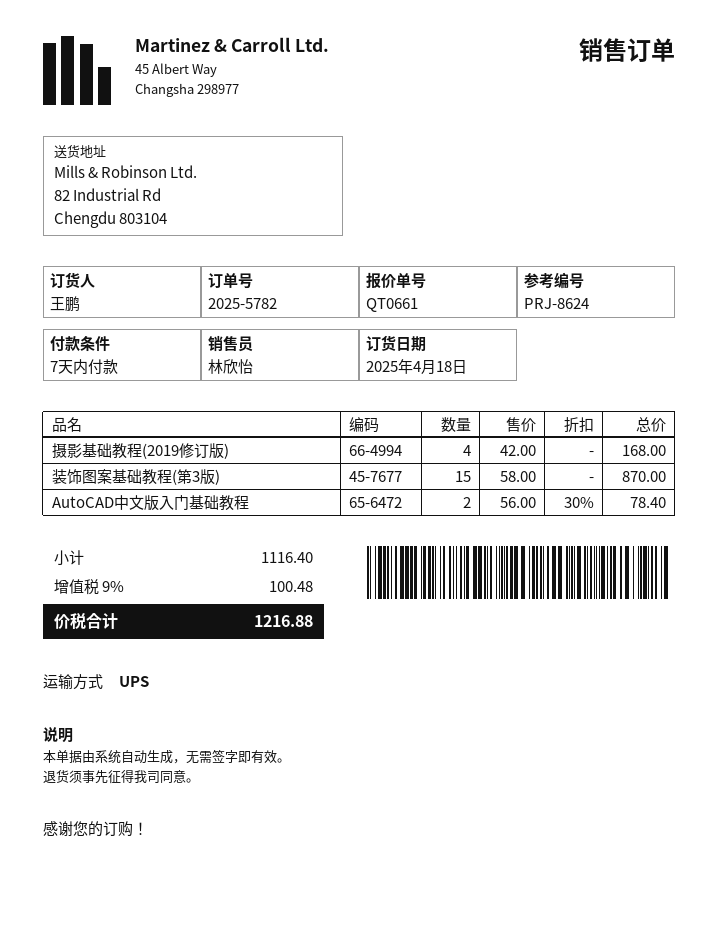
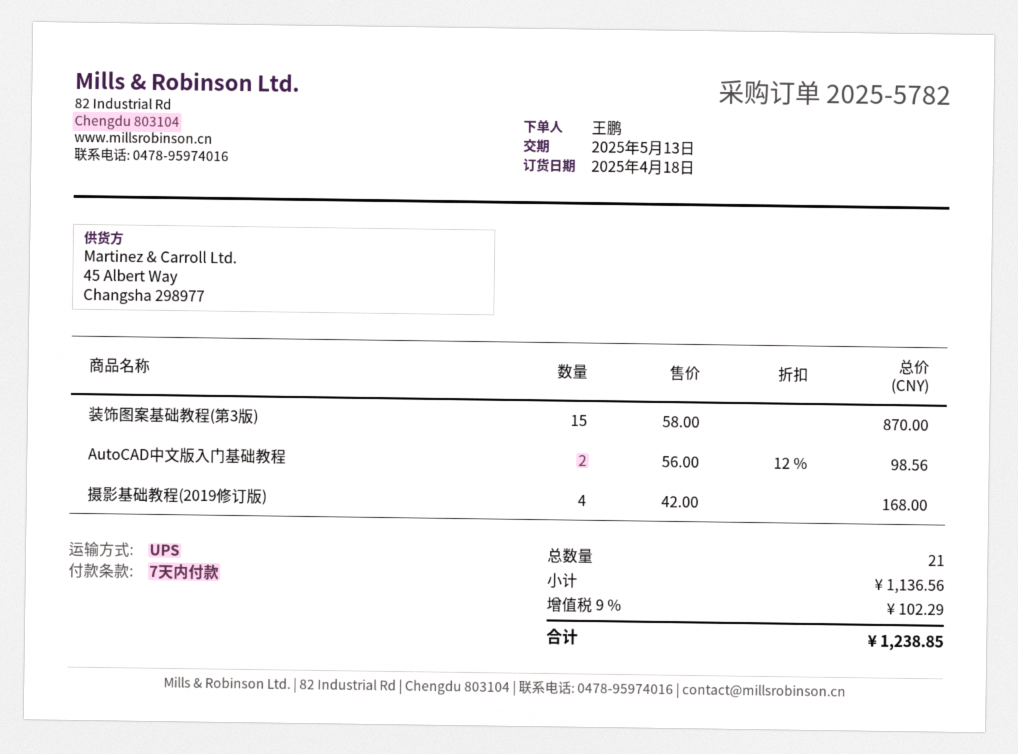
AutoCAD中文版入门基础教程: 2 x 56.00 - 30% = 78.40 -> 2 x 56.00 - 12% = 98.56
subtotal: 1116.40 -> 1136.56
tax: 9% = 100.48 -> 9% = 102.29
total: 1216.88 -> 1238.85

